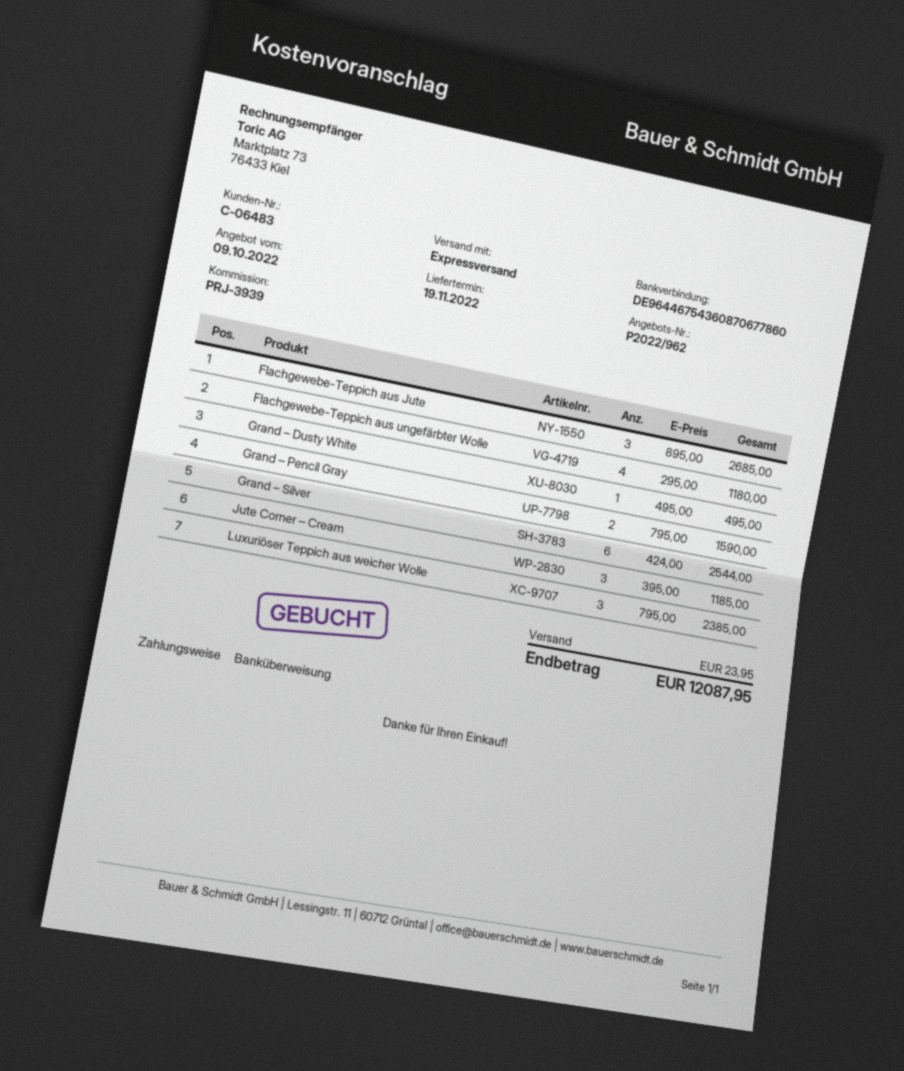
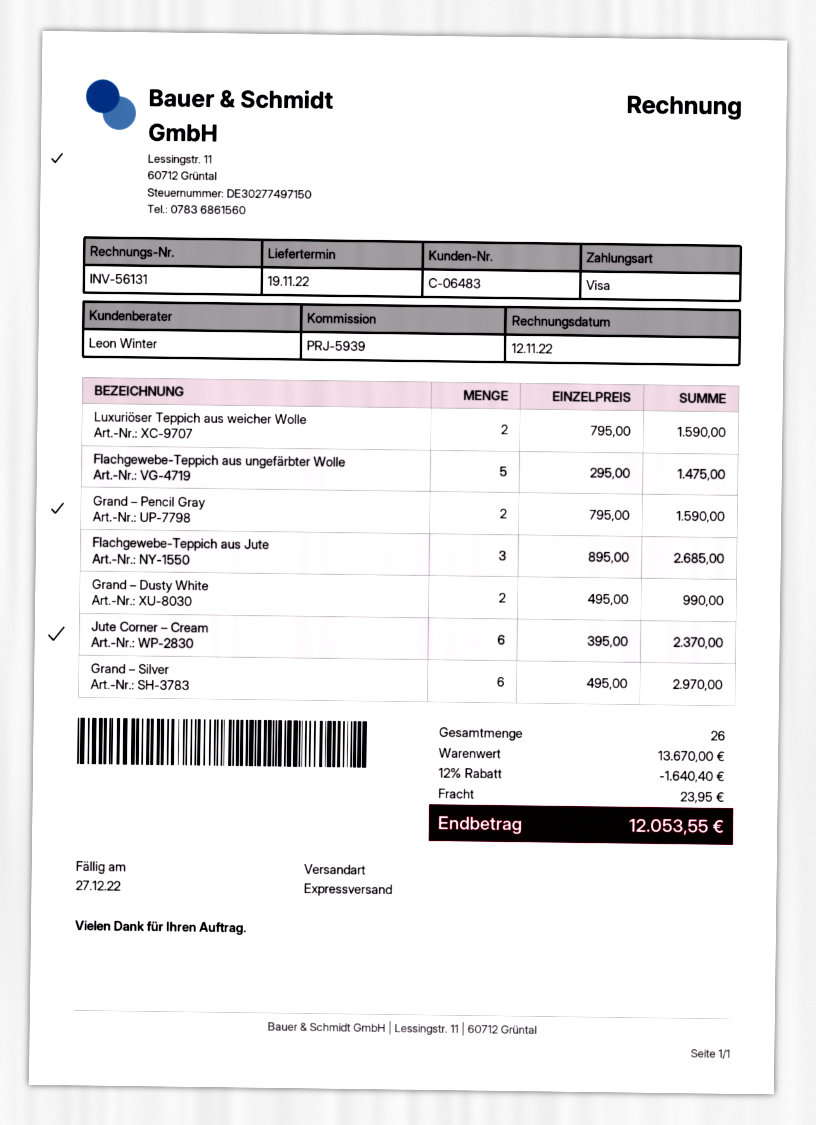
reference: PRJ-3939 -> PRJ-5939
payment method: bank transfer -> Visa
Flachgewebe-Teppich aus ungefärbter Wolle: 4 x 295.00 = 1180.00 -> 5 x 295.00 = 1475.00
Grand – Dusty White: 1 x 495.00 = 495.00 -> 2 x 495.00 = 990.00
Grand – Silver: 6 x 424.00 = 2544.00 -> 6 x 495.00 = 2970.00
Jute Corner – Cream: 3 x 395.00 = 1185.00 -> 6 x 395.00 = 2370.00
Luxuriöser Teppich aus weicher Wolle: 3 x 795.00 = 2385.00 -> 2 x 795.00 = 1590.00
discount: none -> 12% = 1640.40
total: 12087.95 -> 12053.55

